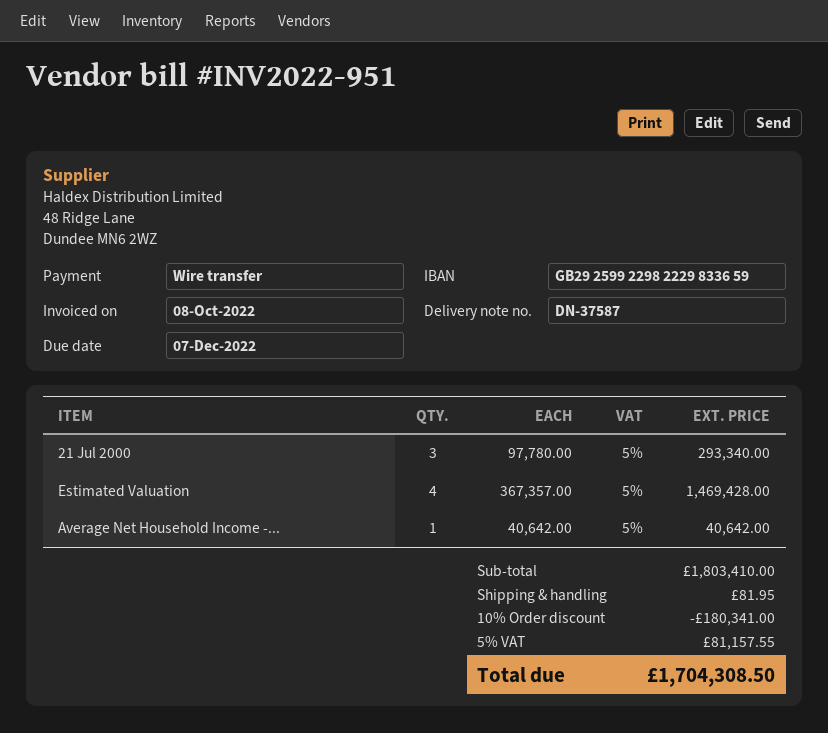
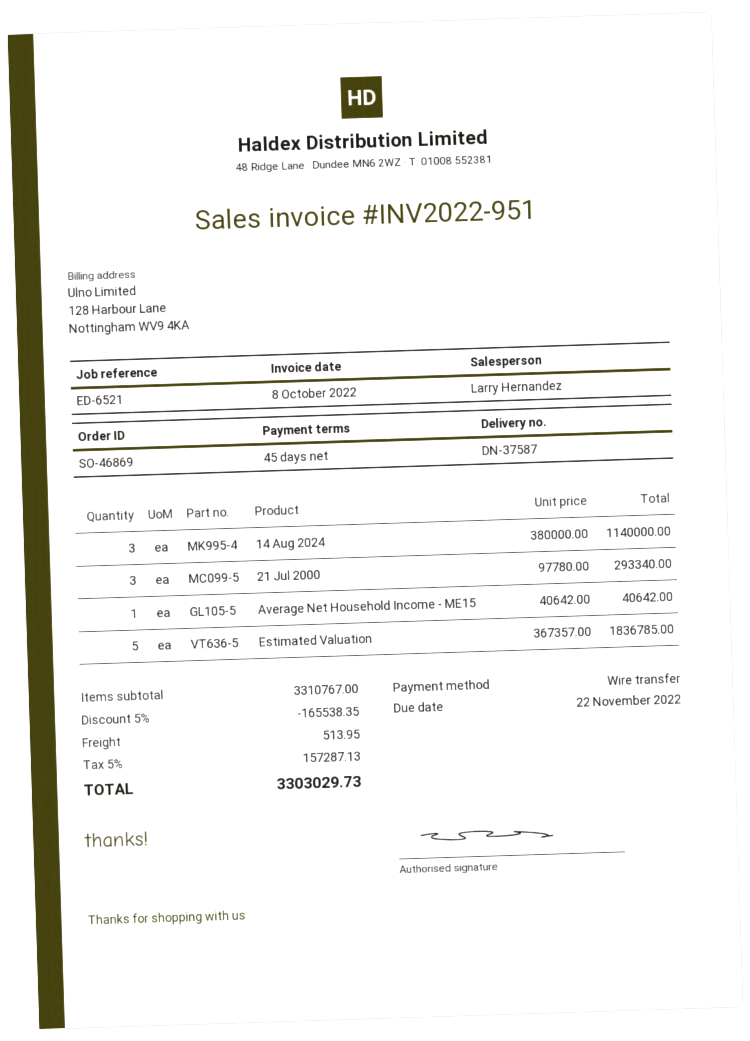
due date: 2022-12-07 -> 2022-11-22
Estimated Valuation: 4 x 367357.00 = 1469428.00 -> 5 x 367357.00 = 1836785.00
14 Aug 2024: none -> 3 x 380000.00 = 1140000.00
subtotal: 1803410.00 -> 3310767.00
discount: 10% = 180341.00 -> 5% = 165538.35
shipping: 81.95 -> 513.95
tax: 5% = 81157.55 -> 5% = 157287.13
total: 1704308.50 -> 3303029.73

